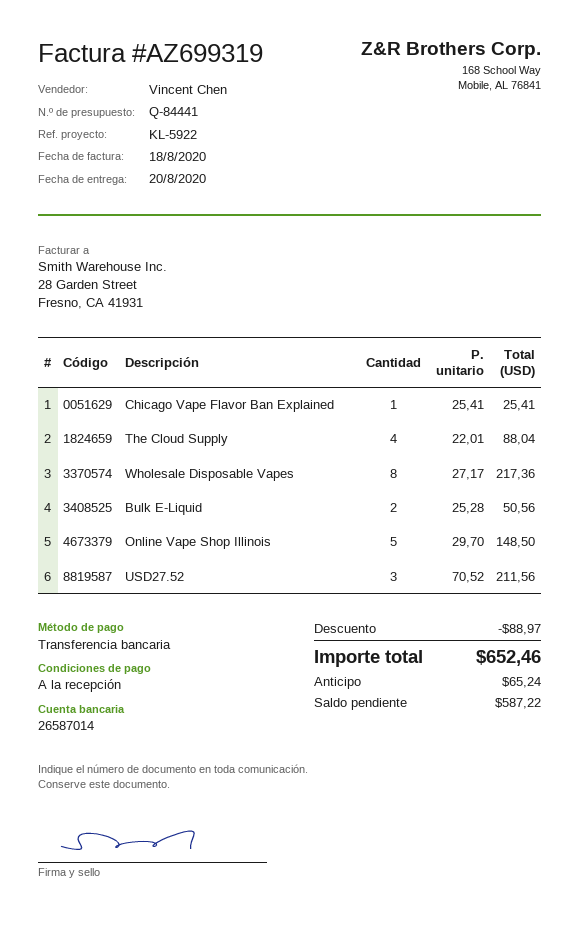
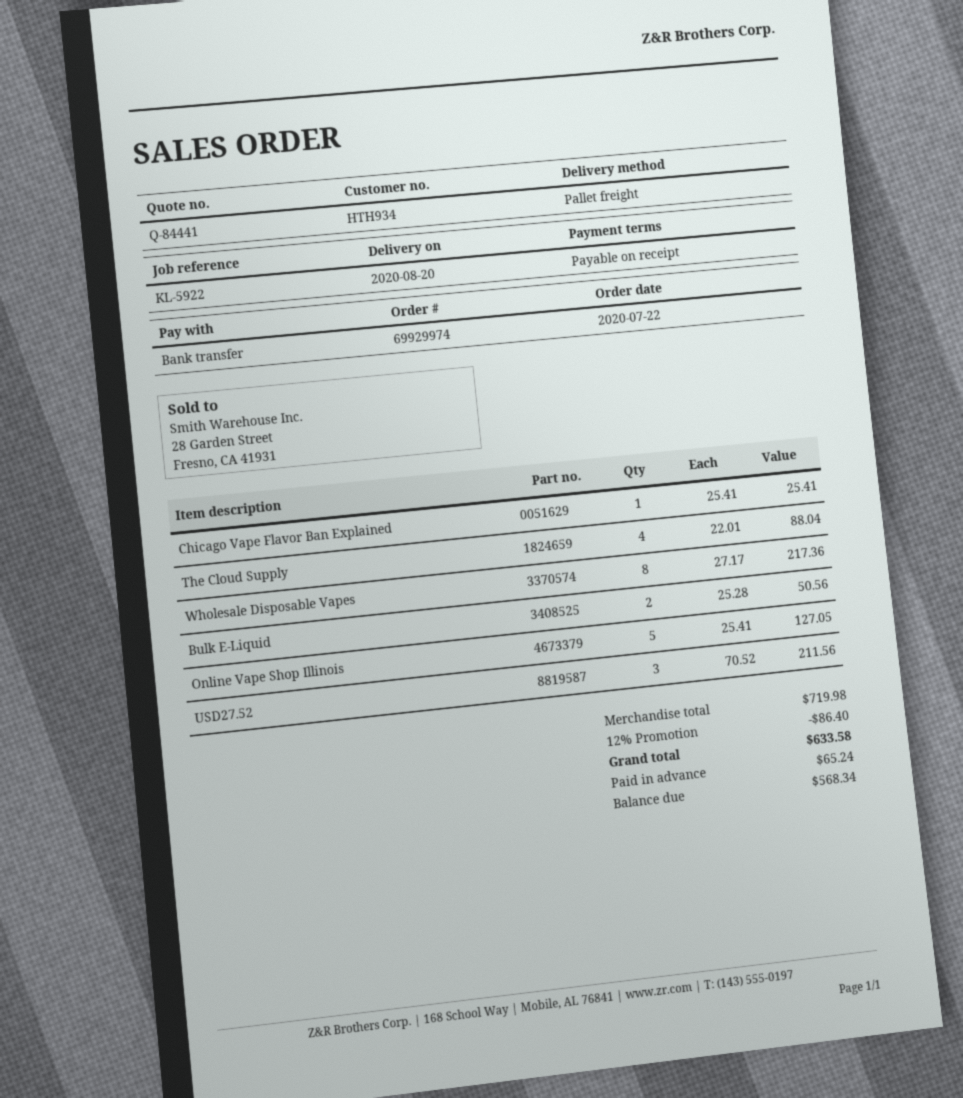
Online Vape Shop Illinois: 5 x 29.70 = 148.50 -> 5 x 25.41 = 127.05
discount: 88.97 -> 86.40
total: 652.46 -> 633.58
balance: 587.22 -> 568.34

